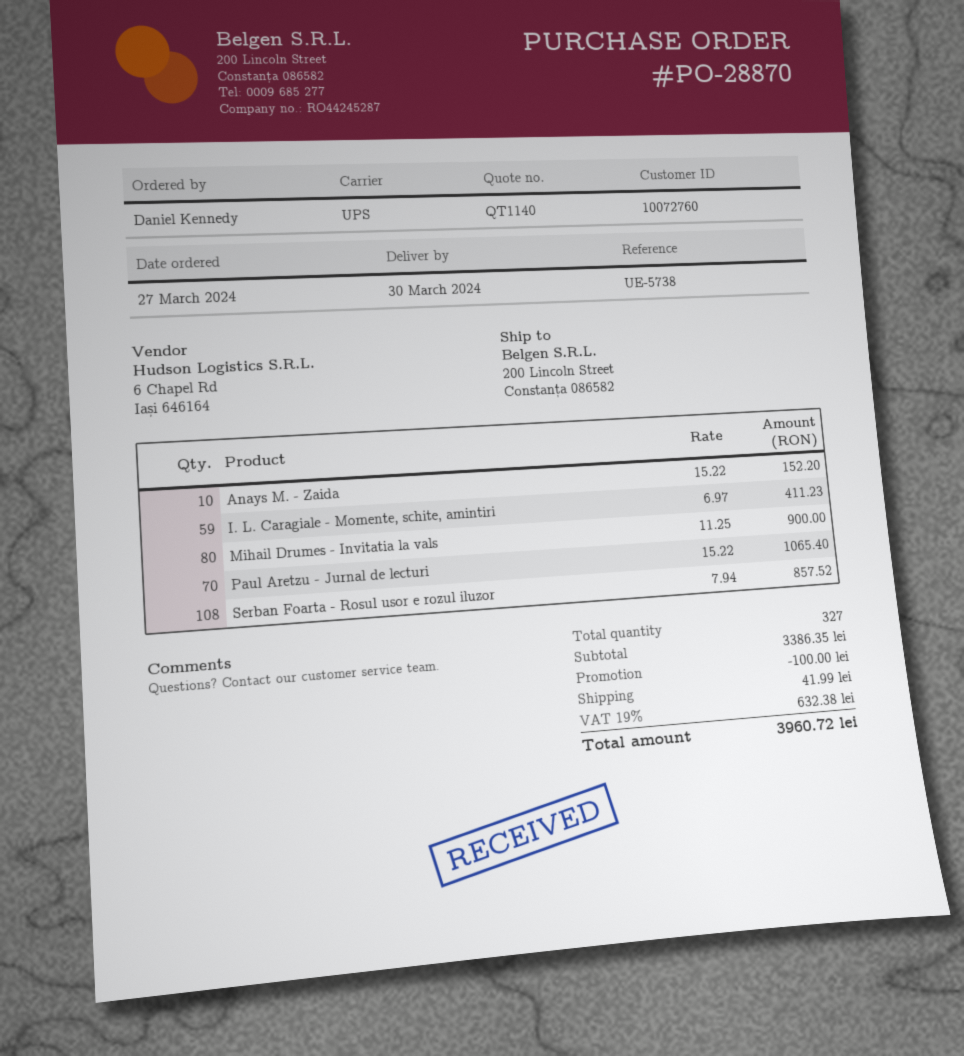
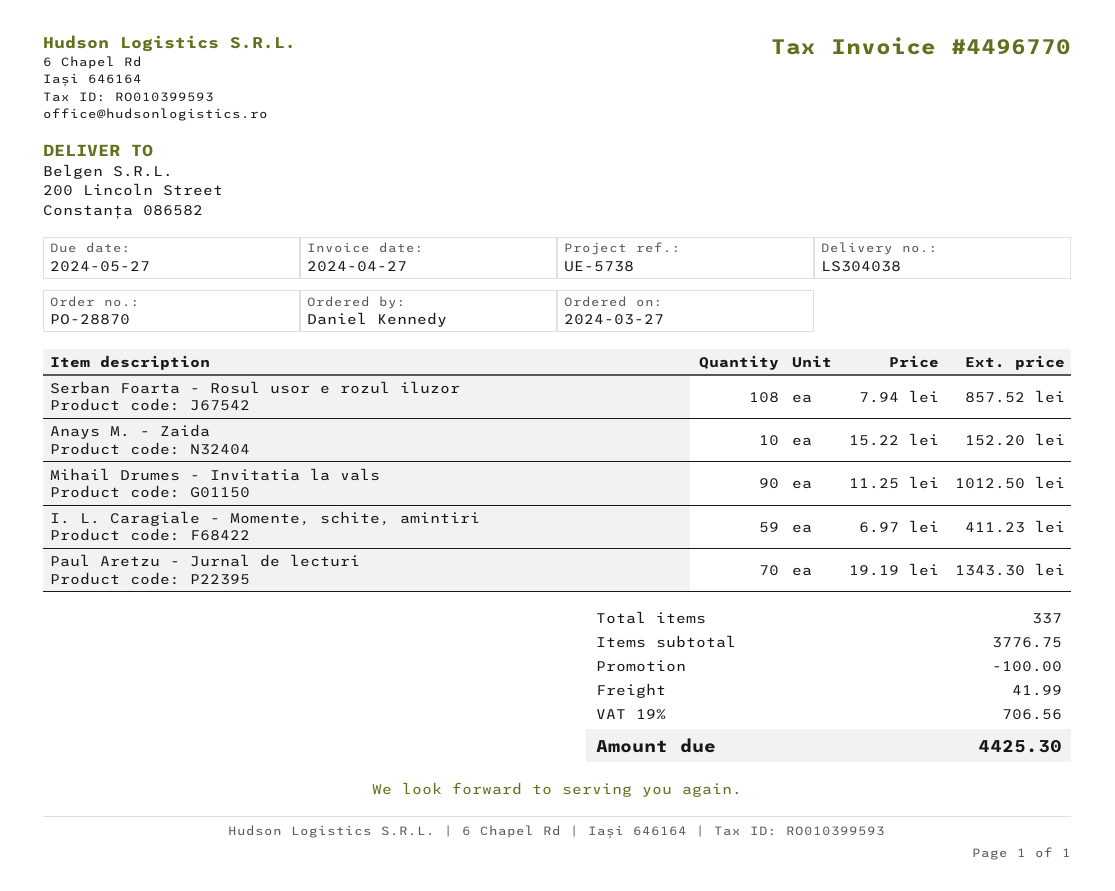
Mihail Drumes - Invitatia la vals: 80 x 11.25 = 900.00 -> 90 x 11.25 = 1012.50
Paul Aretzu - Jurnal de lecturi: 70 x 15.22 = 1065.40 -> 70 x 19.19 = 1343.30
total quantity: 327 -> 337
subtotal: 3386.35 -> 3776.75
tax: 19% = 632.38 -> 19% = 706.56
total: 3960.72 -> 4425.30

